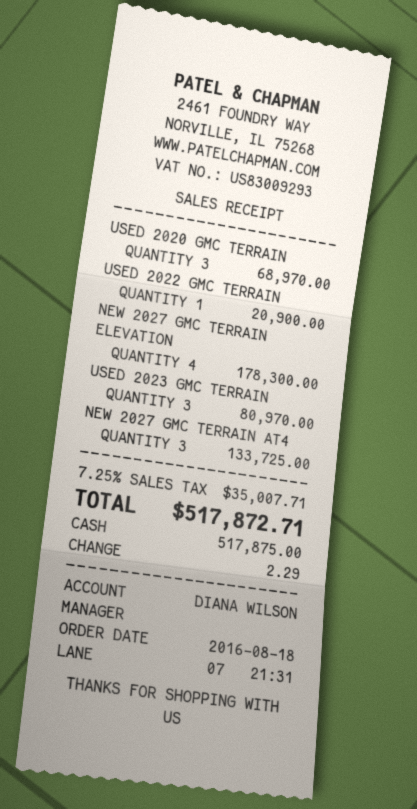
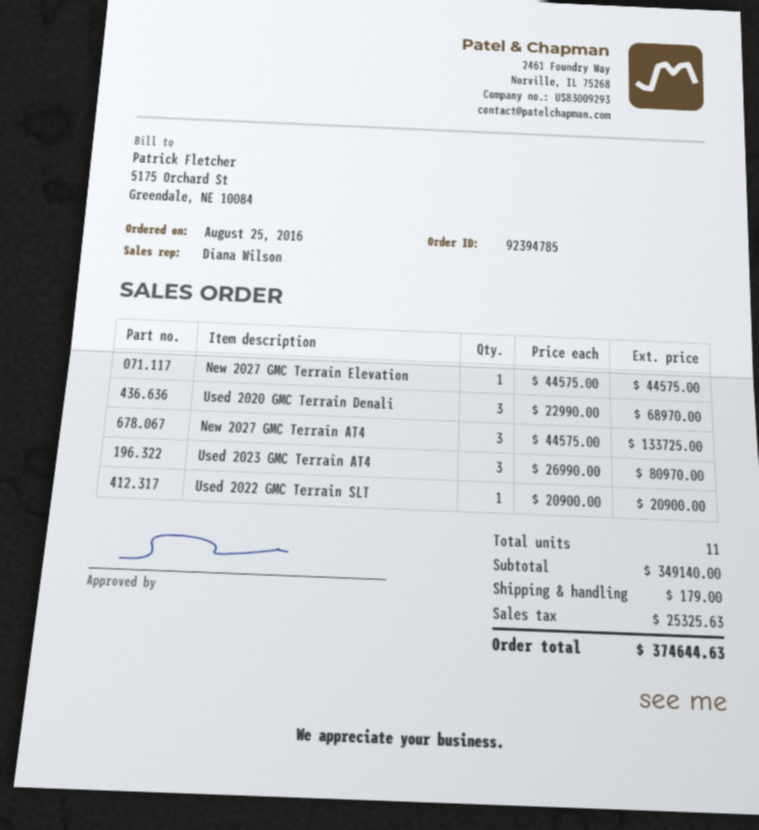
order date: 2016-08-18 -> 2016-08-25
NEW 2027 GMC TERRAIN ELEVATION: 4 for 178300.00 -> 1 for 44575.00
shipping: none -> 179.00
tax: 35007.71 -> 25325.63
total: 517872.71 -> 374644.63

